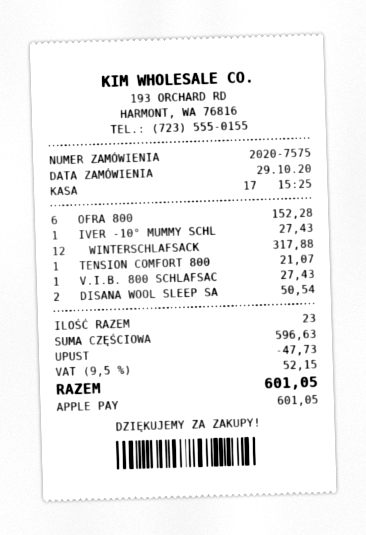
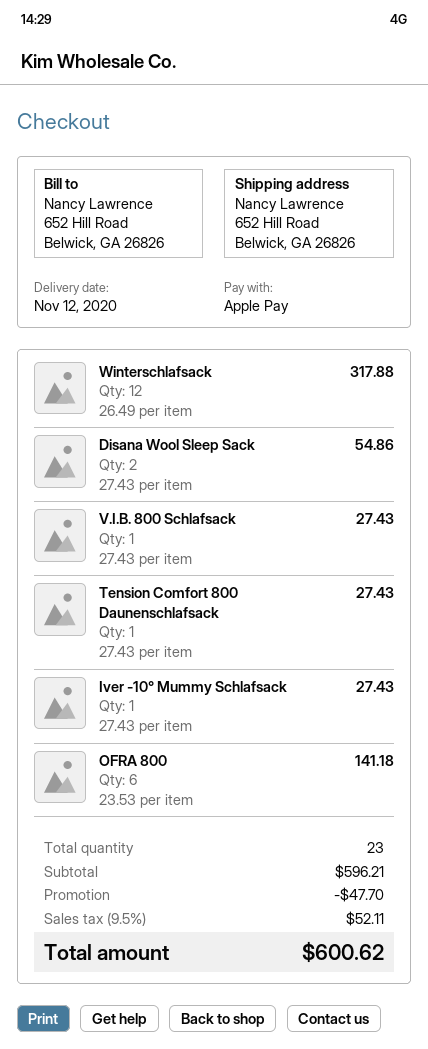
OFRA 800: 6 for 152.28 -> 6 for 141.18
TENSION COMFORT 800: 1 for 21.07 -> 1 for 27.43
DISANA WOOL SLEEP SA: 2 for 50.54 -> 2 for 54.86
subtotal: 596.63 -> 596.21
discount: 47.73 -> 47.70
tax: 9.5% = 52.15 -> 9.5% = 52.11
total: 601.05 -> 600.62

